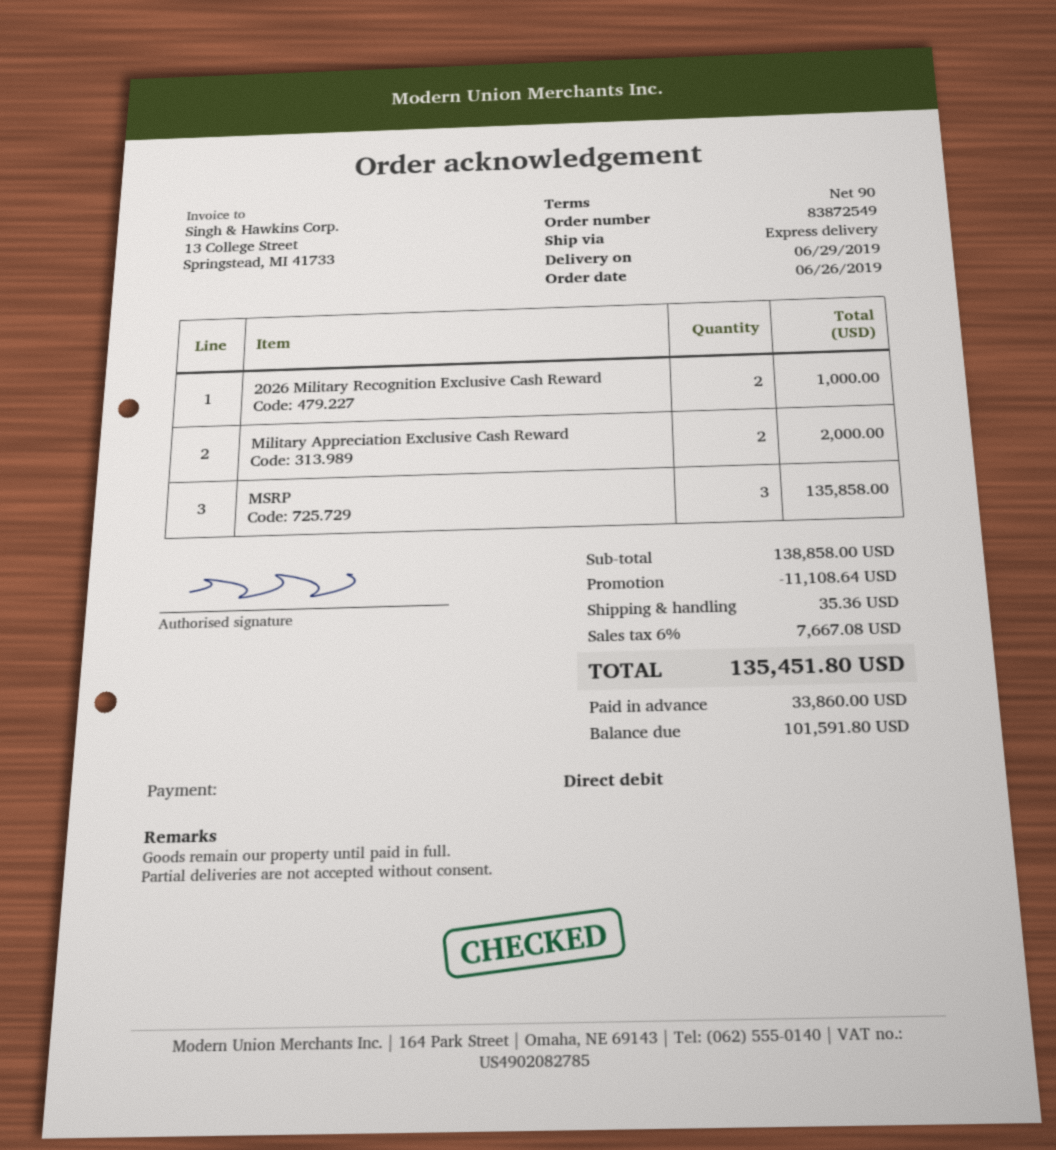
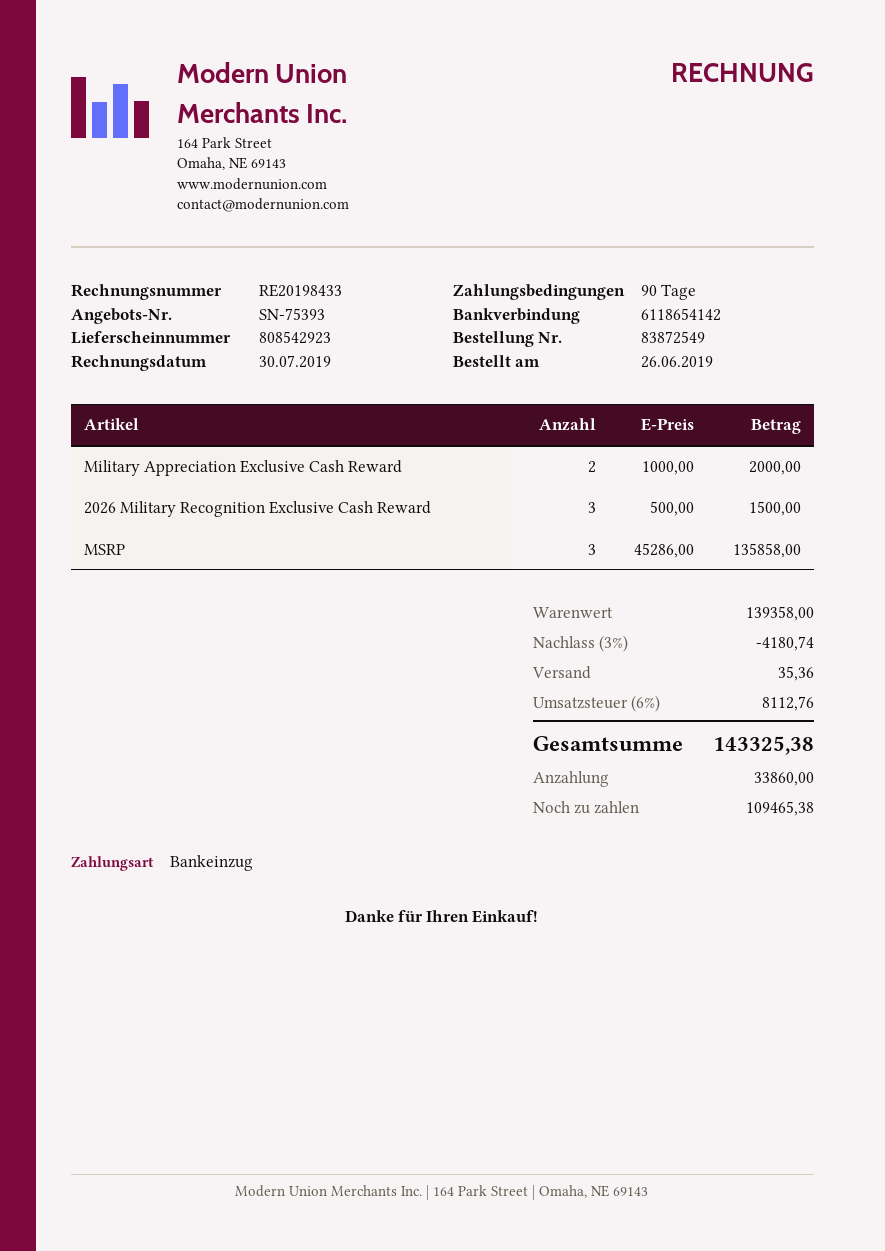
2026 Military Recognition Exclusive Cash Reward: 2 for 1000.00 -> 3 for 1500.00
subtotal: 138858.00 -> 139358.00
discount: 11108.64 -> 4180.74
tax: 6% = 7667.08 -> 6% = 8112.76
total: 135451.80 -> 143325.38
balance: 101591.80 -> 109465.38

